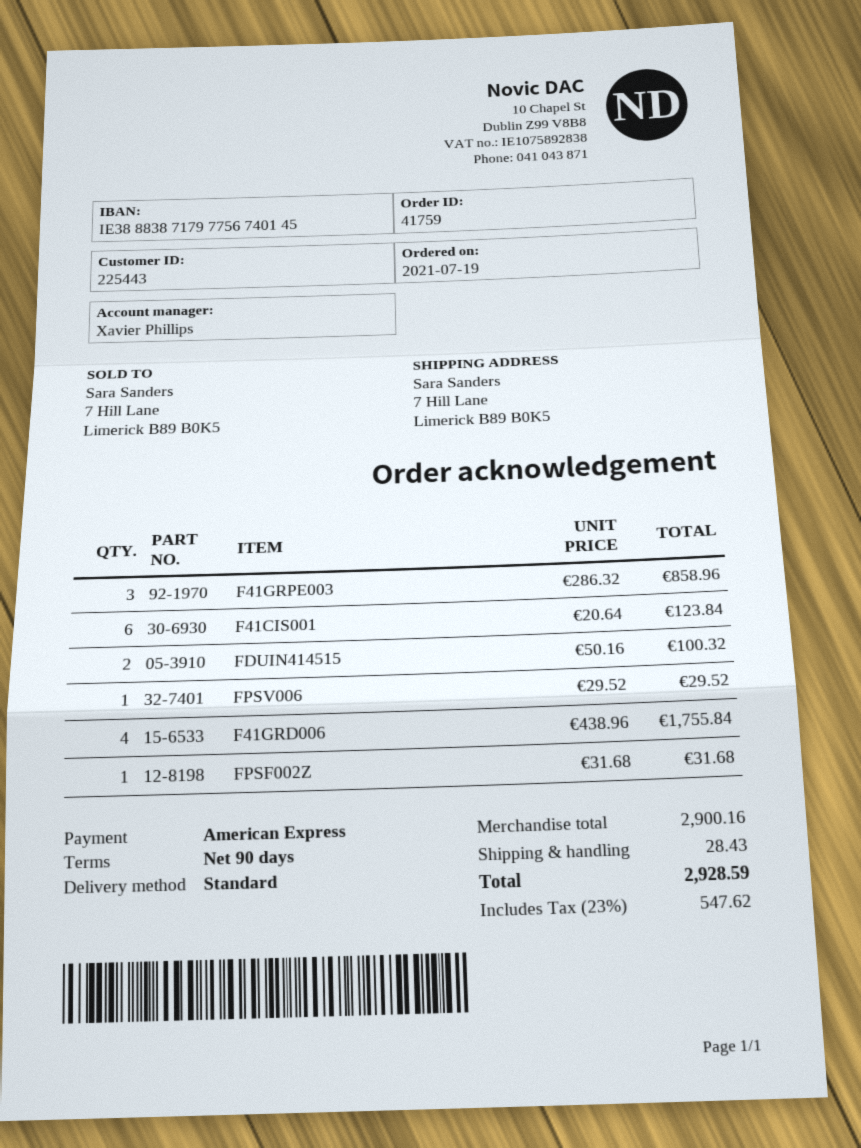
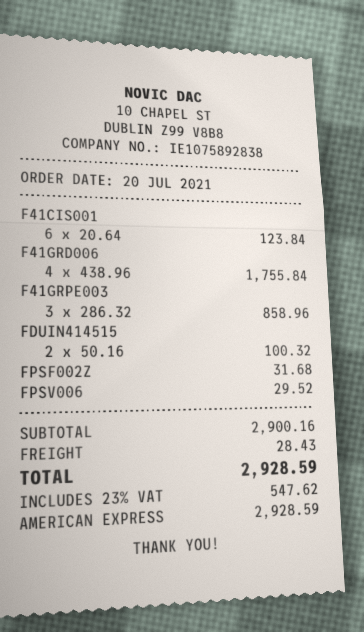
order date: 2021-07-19 -> 2021-07-20

